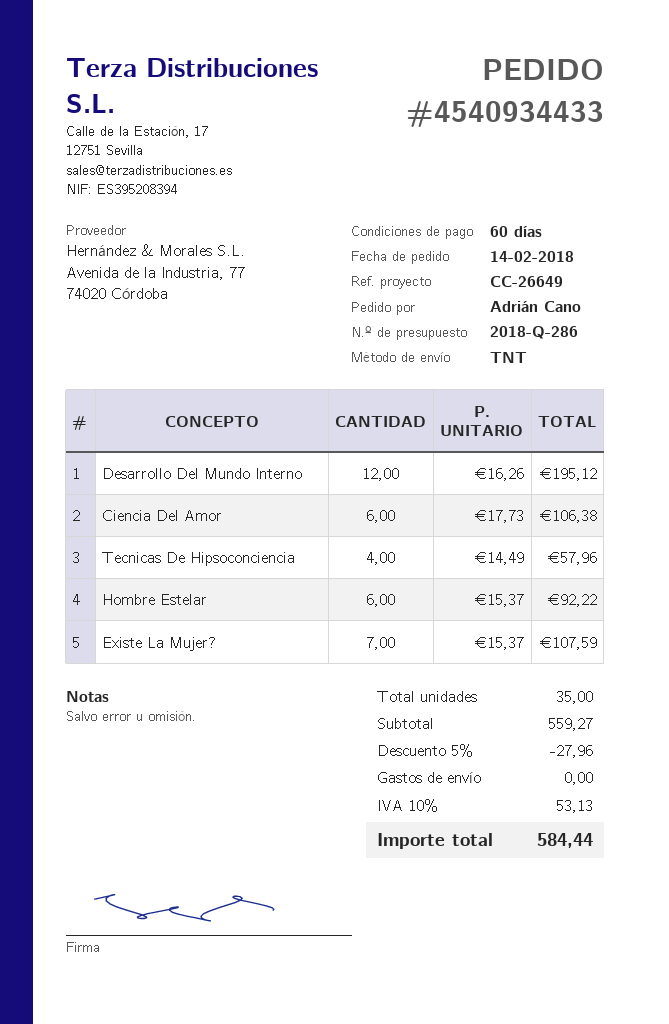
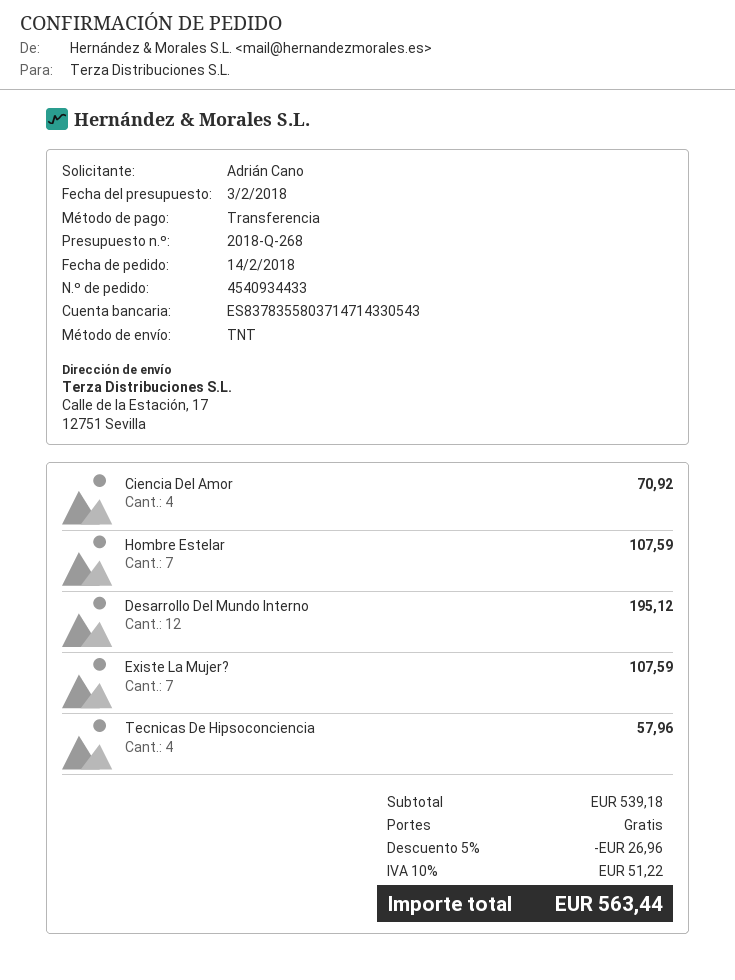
quote number: 2018-Q-286 -> 2018-Q-268
Ciencia Del Amor: 6 for 106.38 -> 4 for 70.92
Hombre Estelar: 6 for 92.22 -> 7 for 107.59
subtotal: 559.27 -> 539.18
discount: 5% = 27.96 -> 5% = 26.96
tax: 10% = 53.13 -> 10% = 51.22
total: 584.44 -> 563.44

